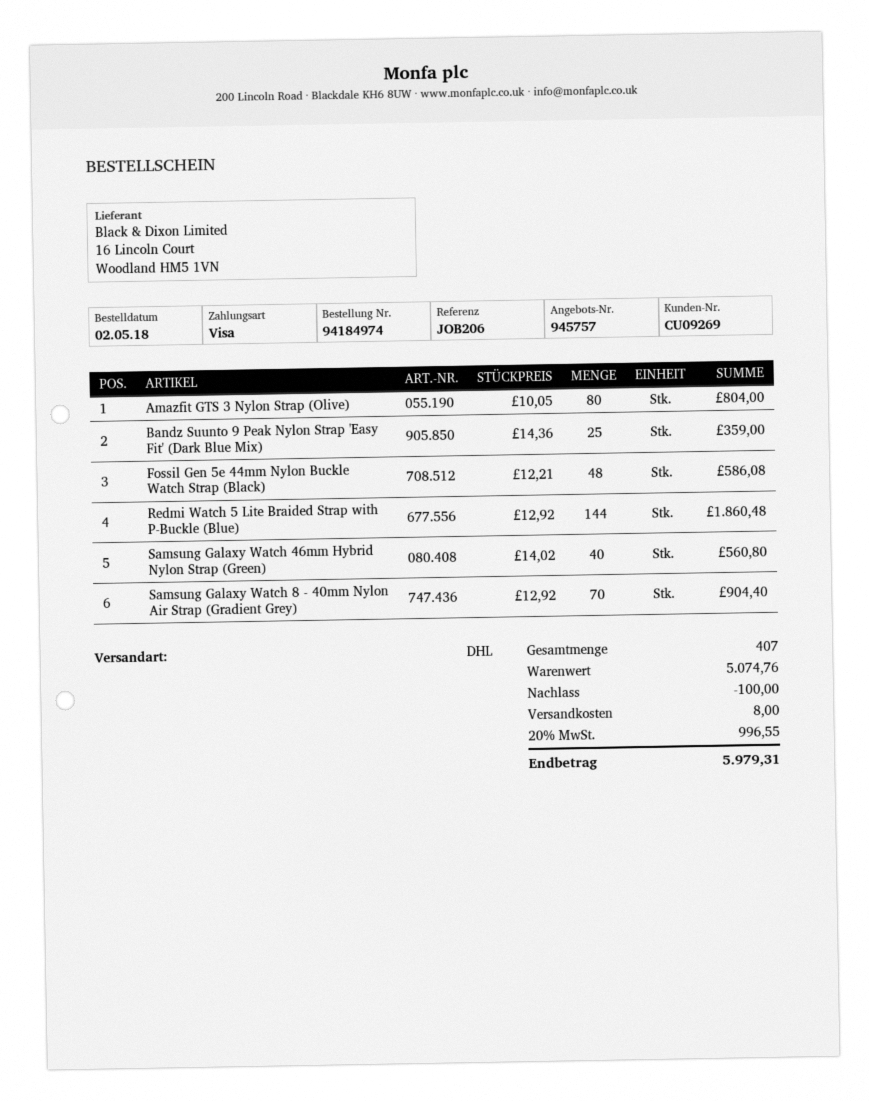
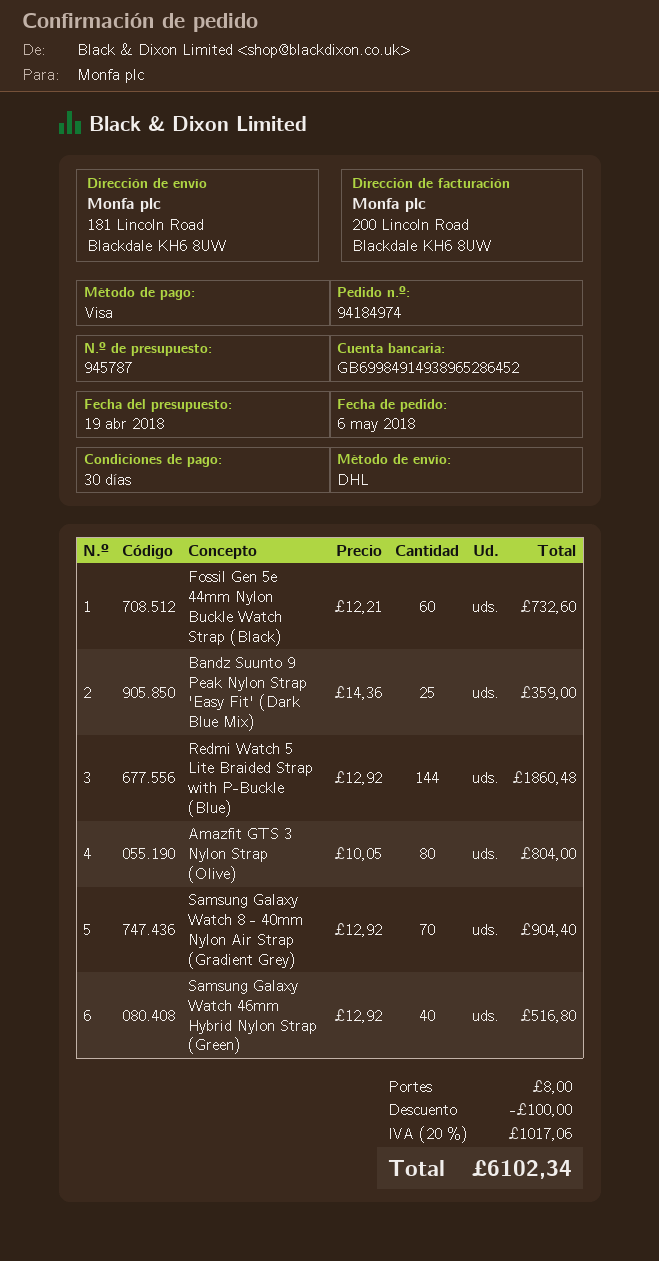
quote number: 945757 -> 945787
order date: 2018-05-02 -> 2018-05-06
Fossil Gen 5e 44mm Nylon Buckle Watch Strap (Black): 48 x 12.21 = 586.08 -> 60 x 12.21 = 732.60
Samsung Galaxy Watch 46mm Hybrid Nylon Strap (Green): 40 x 14.02 = 560.80 -> 40 x 12.92 = 516.80
tax: 20% = 996.55 -> 20% = 1017.06
total: 5979.31 -> 6102.34

